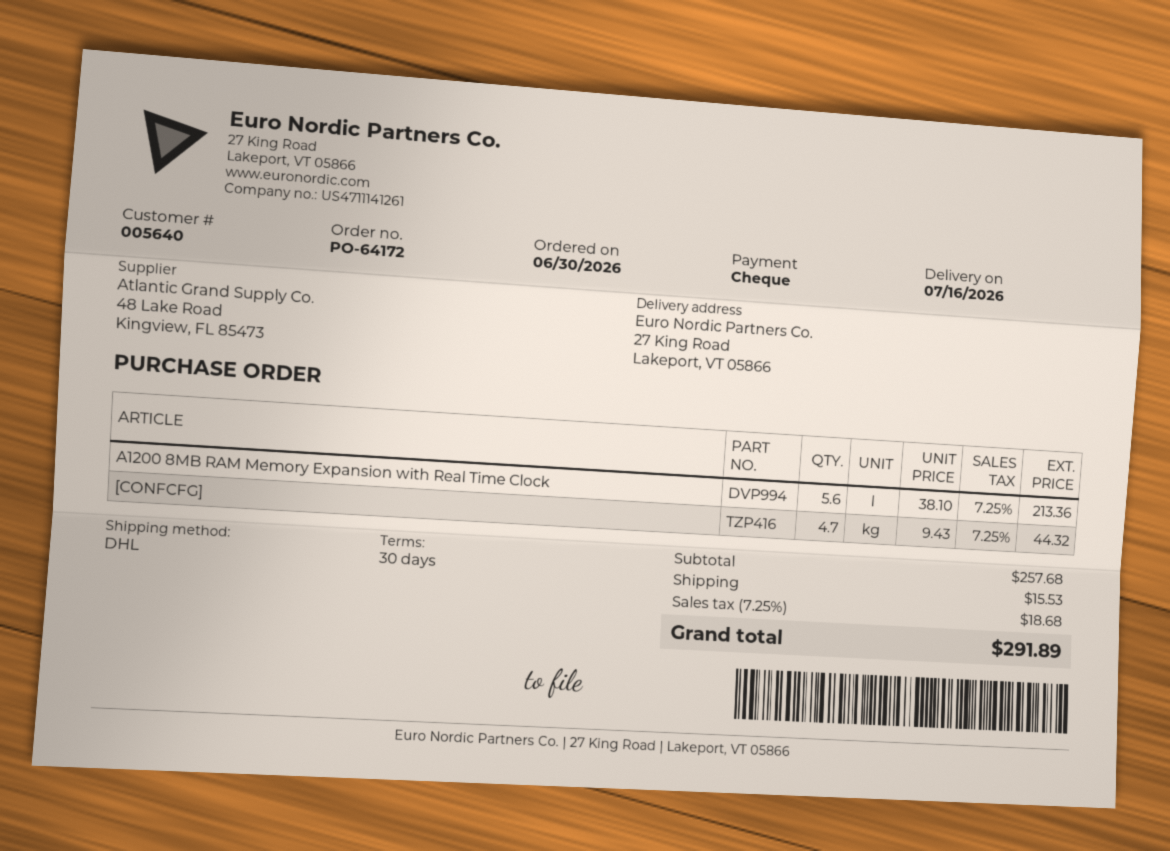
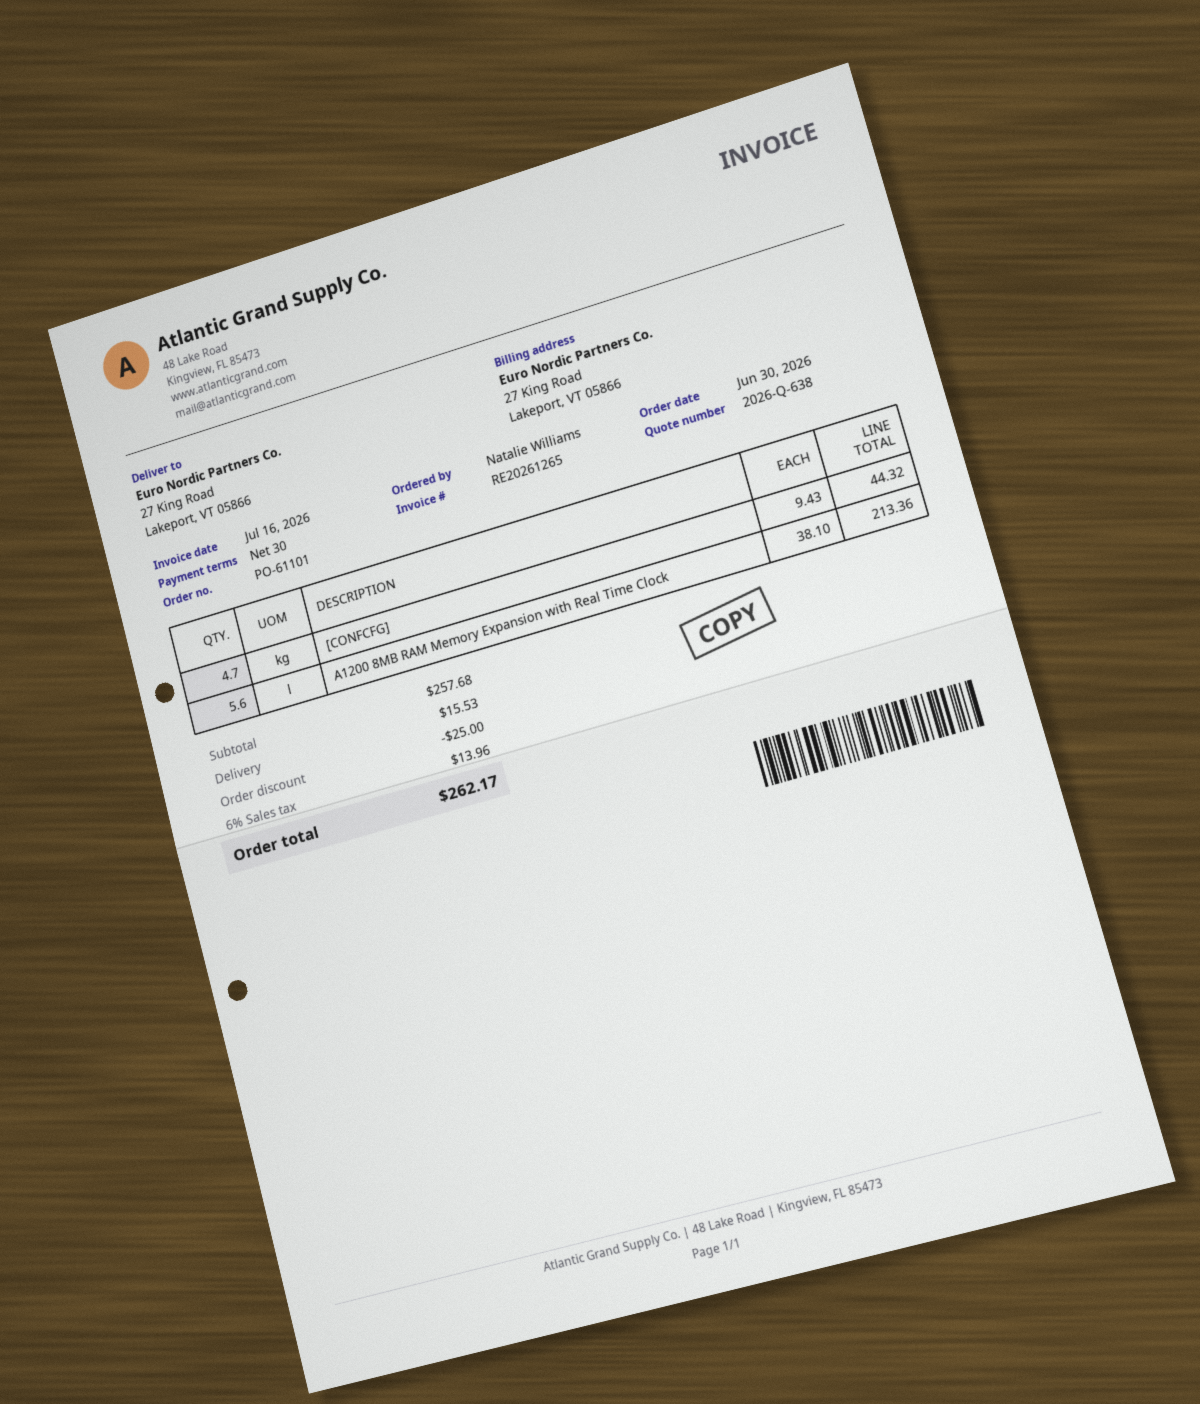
order number: PO-64172 -> PO-61101
discount: none -> 25.00
tax: 7.25% = 18.68 -> 6% = 13.96
total: 291.89 -> 262.17

